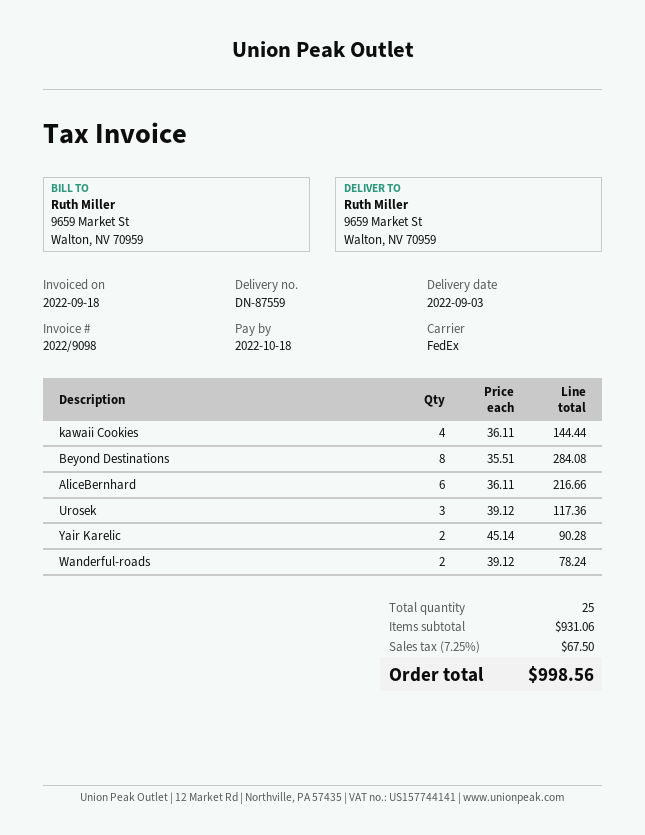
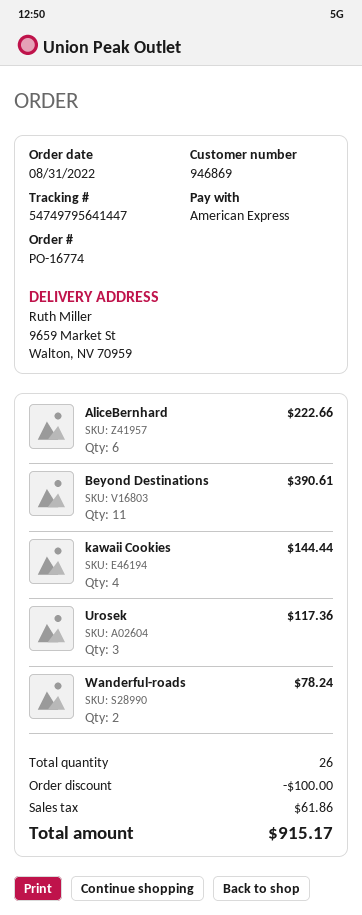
Beyond Destinations: 8 for 284.08 -> 11 for 390.61
AliceBernhard: 6 for 216.66 -> 6 for 222.66
Yair Karelic: 2 for 90.28 -> none
total quantity: 25 -> 26
discount: none -> 100.00
tax: 67.50 -> 61.86
total: 998.56 -> 915.17

